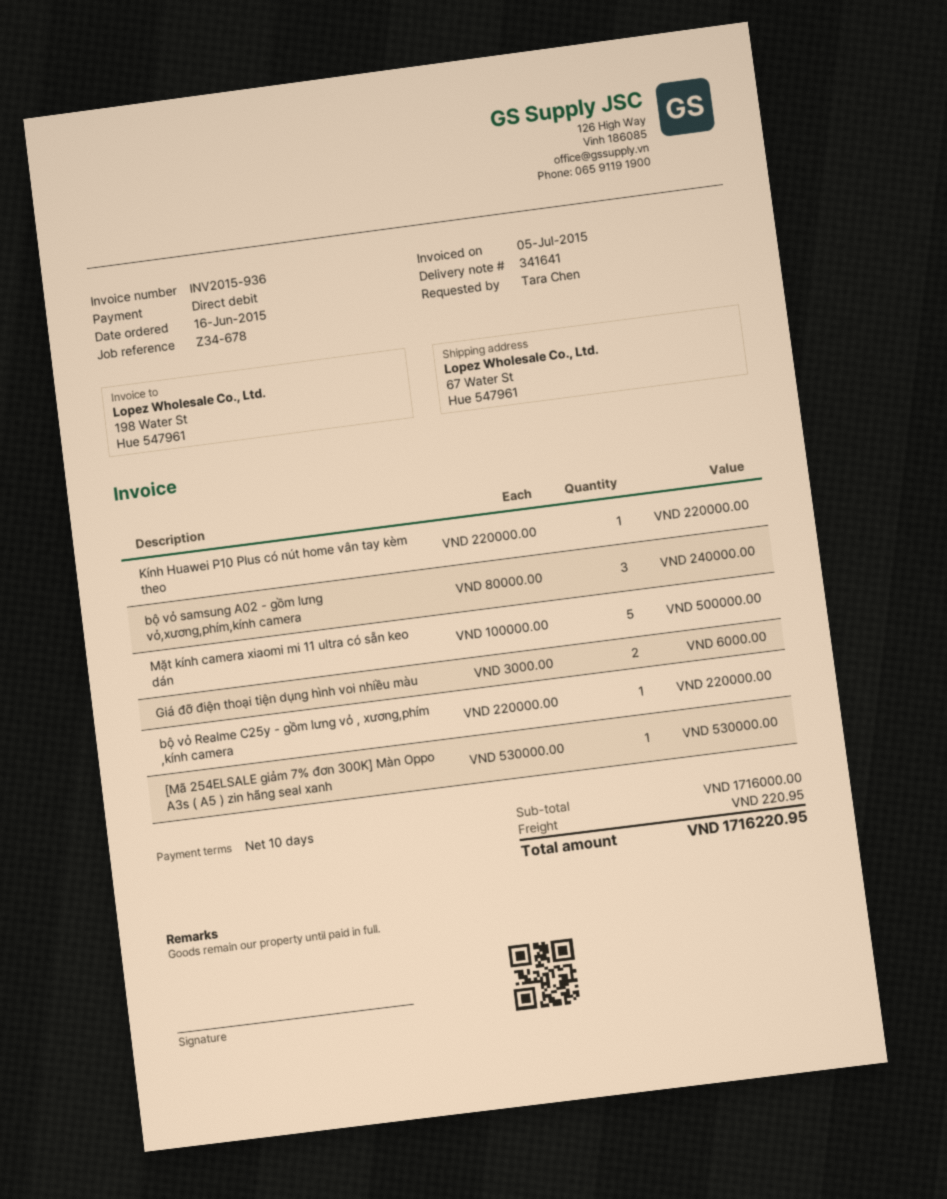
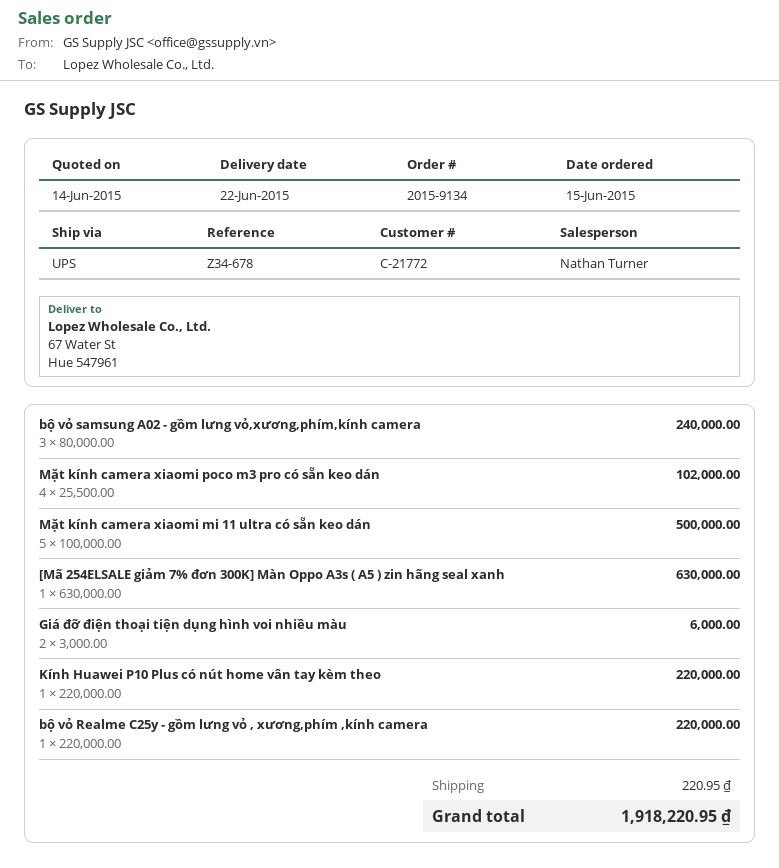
order date: 2015-06-16 -> 2015-06-15
[Mã 254ELSALE giảm 7% đơn 300K] Màn Oppo A3s ( A5 ) zin hãng seal xanh: 1 x 530000.00 = 530000.00 -> 1 x 630000.00 = 630000.00
Mặt kính camera xiaomi poco m3 pro có sẵn keo dán: none -> 4 x 25500.00 = 102000.00
total: 1716220.95 -> 1918220.95

